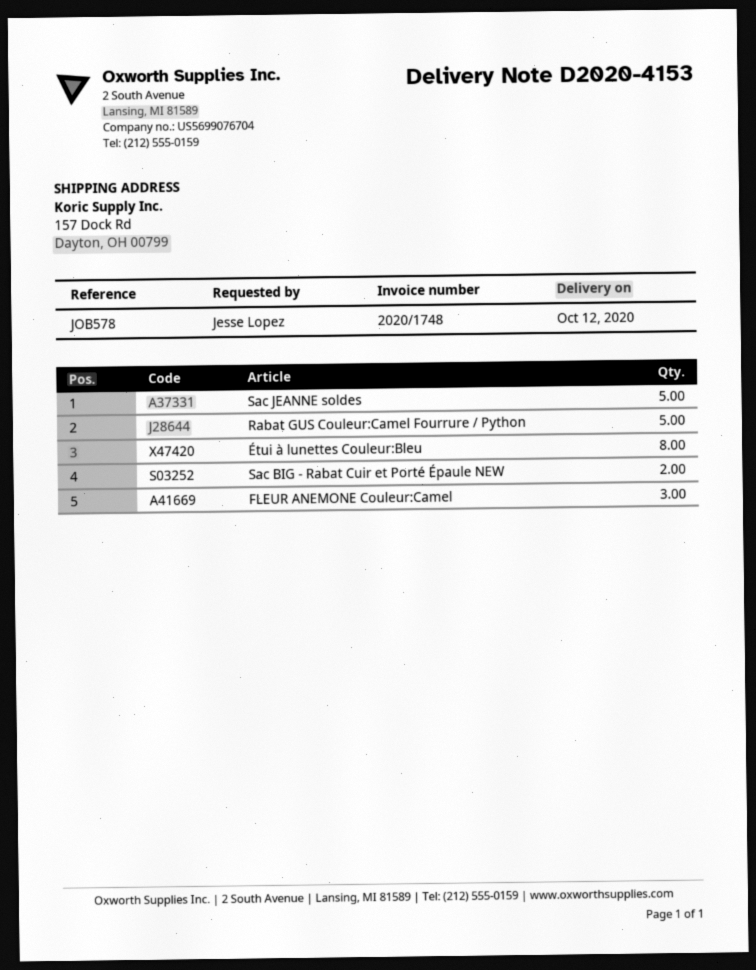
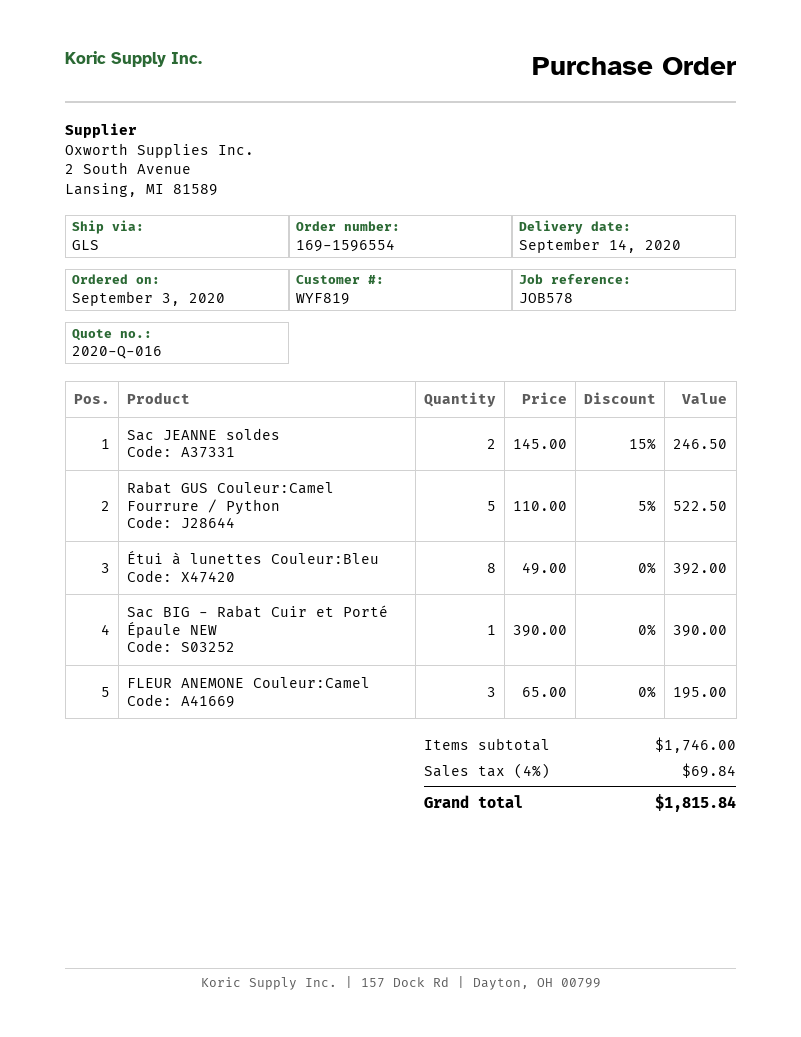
delivery date: 2020-10-12 -> 2020-09-14
Sac JEANNE soldes: 5 -> 2
Sac BIG - Rabat Cuir et Porté Épaule NEW: 2 -> 1

